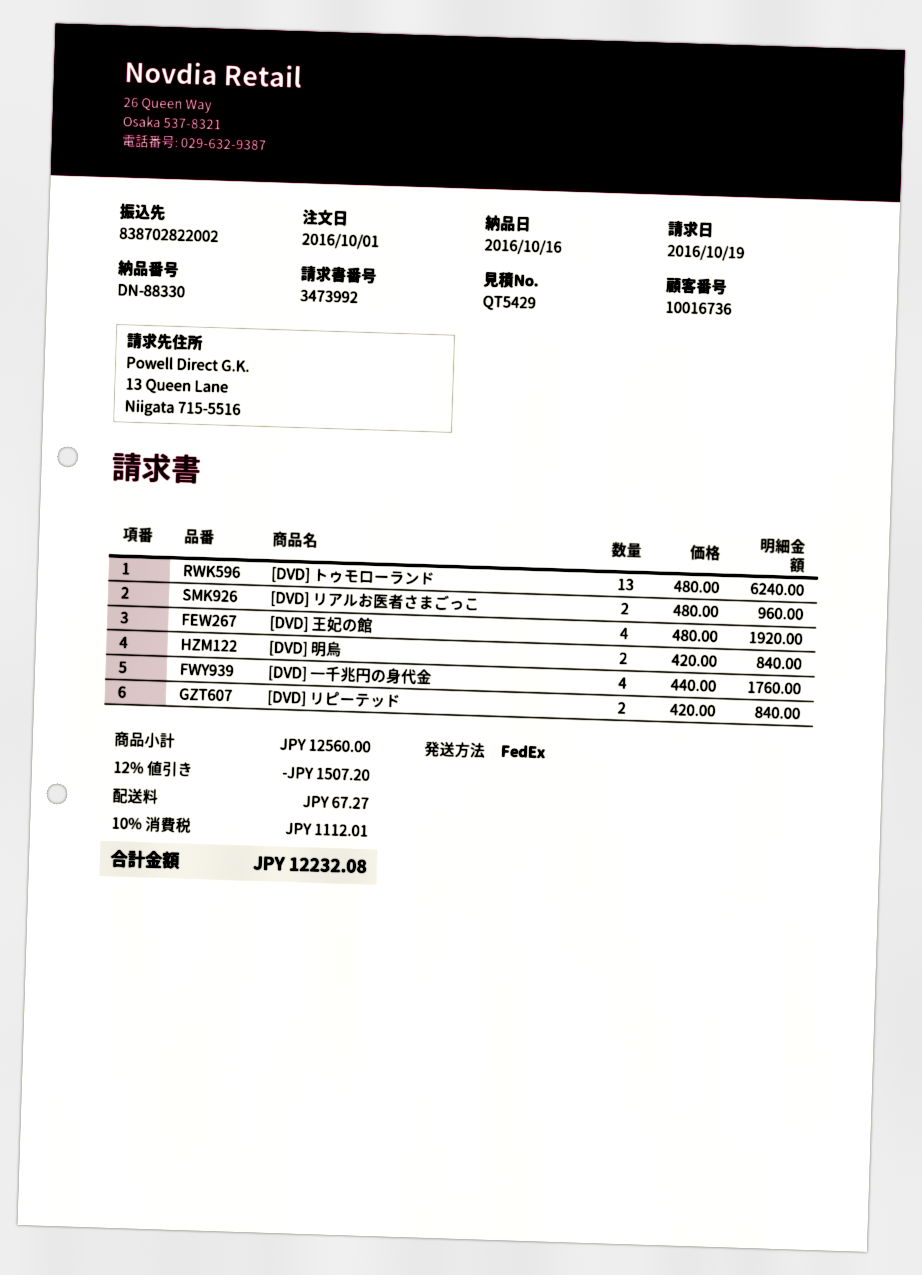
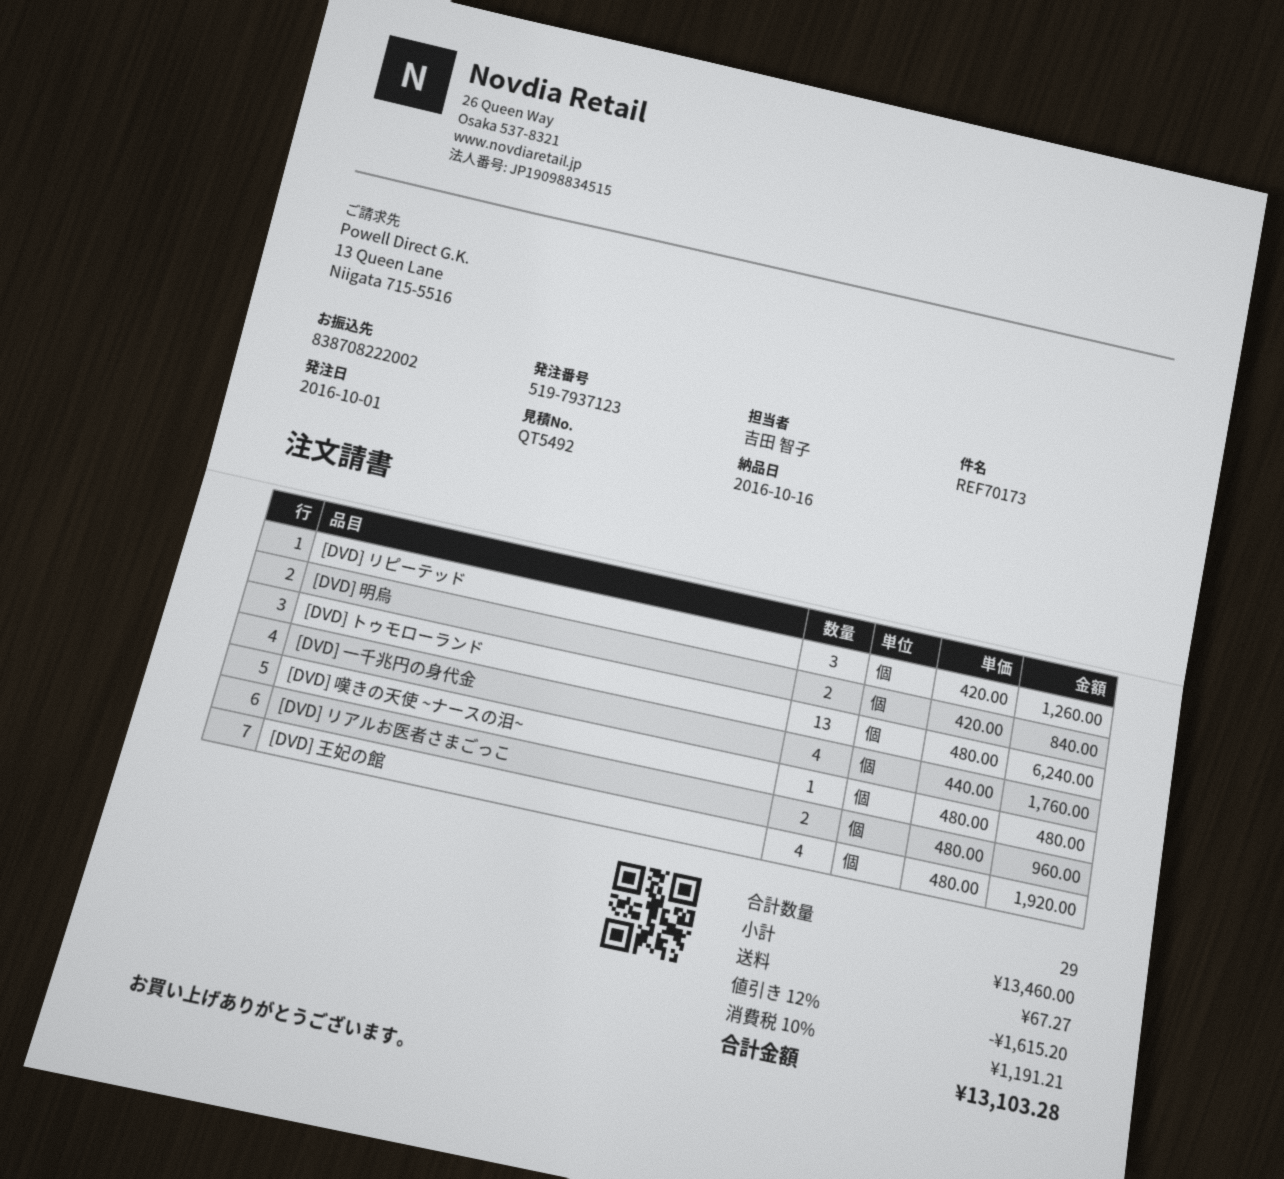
quote number: QT5429 -> QT5492
bank account: 838702822002 -> 838708222002
[DVD] リピーテッド: 2 x 420.00 = 840.00 -> 3 x 420.00 = 1260.00
[DVD] 嘆きの天使 ~ナースの泪~: none -> 1 x 480.00 = 480.00
subtotal: 12560.00 -> 13460.00
discount: 12% = 1507.20 -> 12% = 1615.20
tax: 10% = 1112.01 -> 10% = 1191.21
total: 12232.08 -> 13103.28

